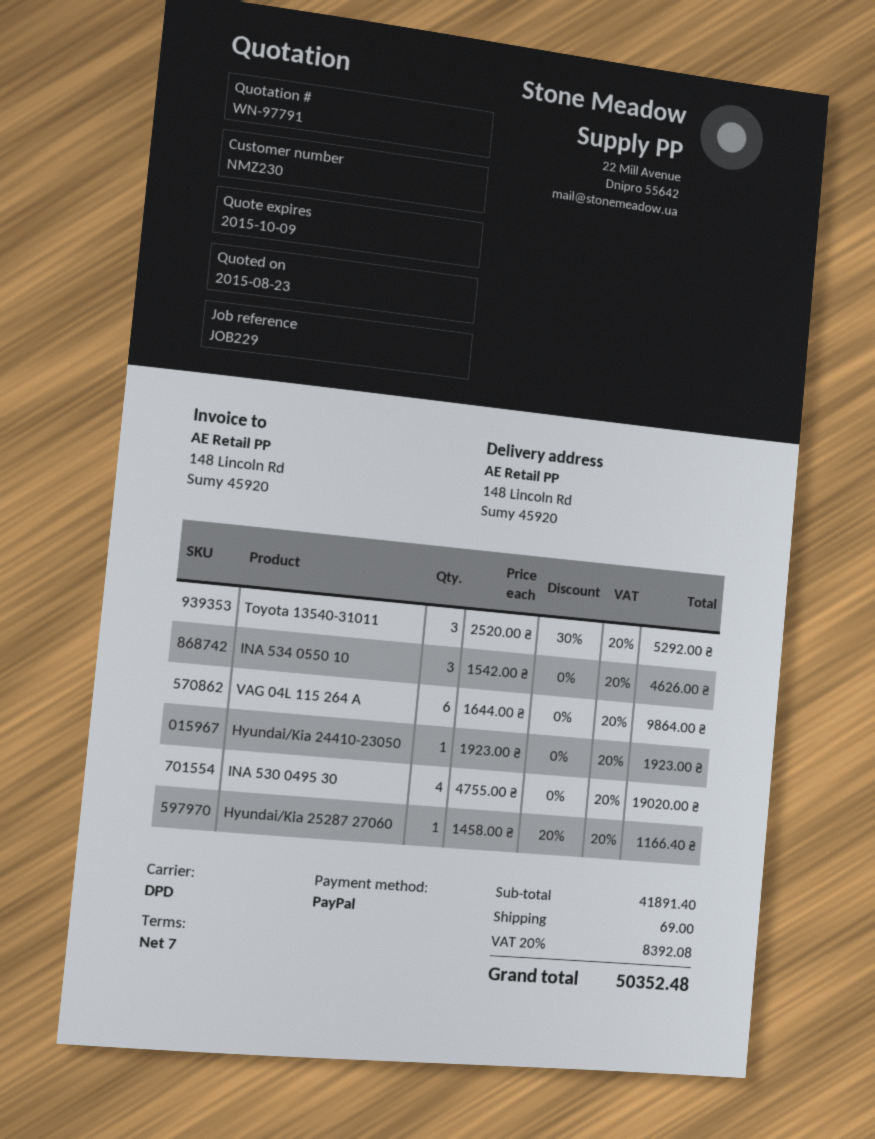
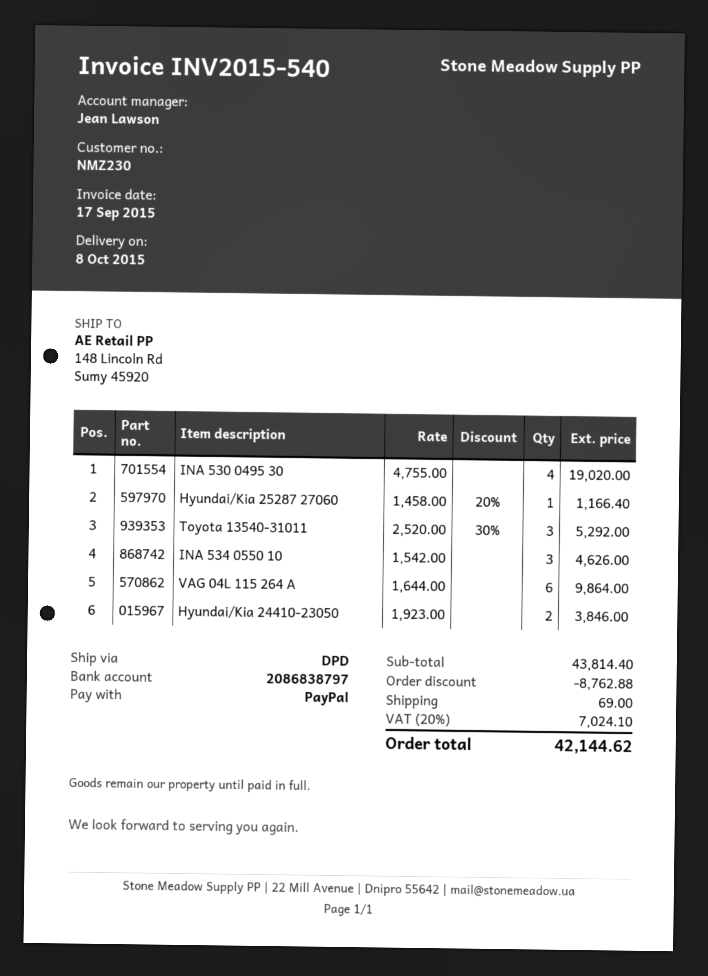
Hyundai/Kia 24410-23050: 1 x 1923.00 = 1923.00 -> 2 x 1923.00 = 3846.00
subtotal: 41891.40 -> 43814.40
discount: none -> 8762.88
tax: 20% = 8392.08 -> 20% = 7024.10
total: 50352.48 -> 42144.62

